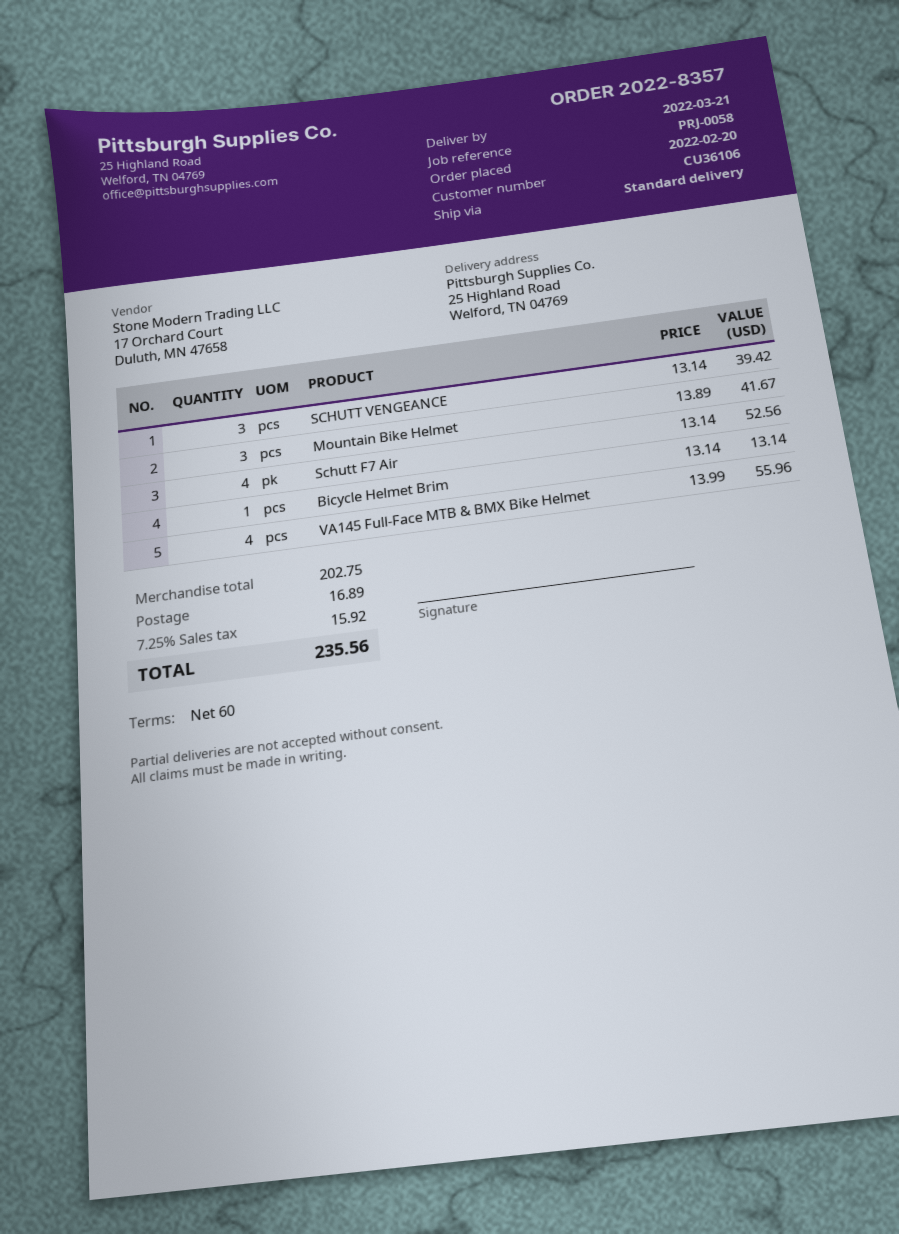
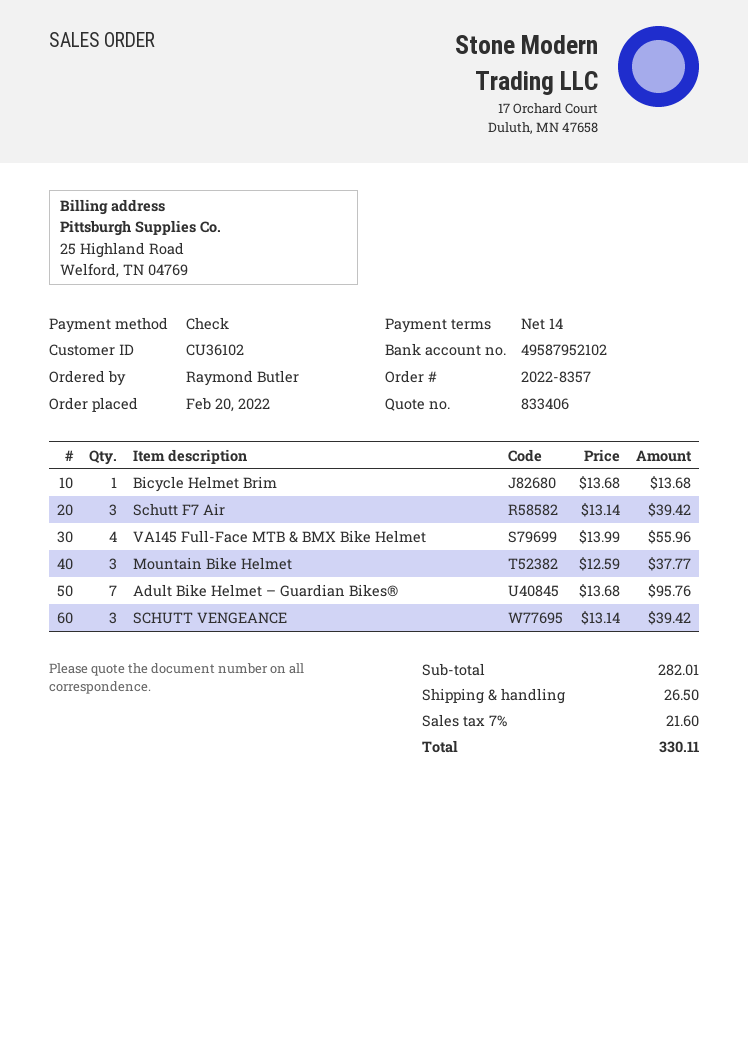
payment terms: 60 days -> 14 days
customer number: CU36106 -> CU36102
Mountain Bike Helmet: 3 x 13.89 = 41.67 -> 3 x 12.59 = 37.77
Schutt F7 Air: 4 x 13.14 = 52.56 -> 3 x 13.14 = 39.42
Bicycle Helmet Brim: 1 x 13.14 = 13.14 -> 1 x 13.68 = 13.68
Adult Bike Helmet – Guardian Bikes®: none -> 7 x 13.68 = 95.76
subtotal: 202.75 -> 282.01
shipping: 16.89 -> 26.50
tax: 7.25% = 15.92 -> 7% = 21.60
total: 235.56 -> 330.11

